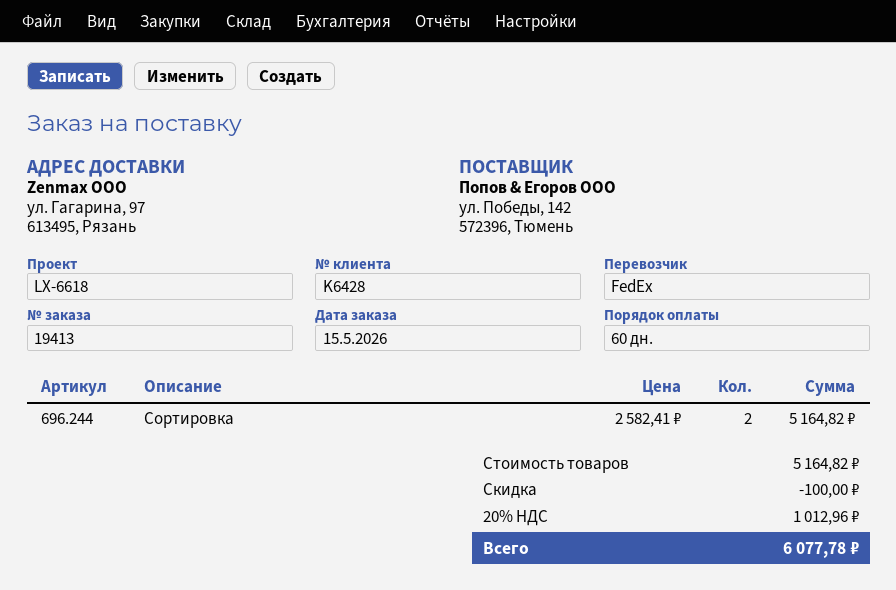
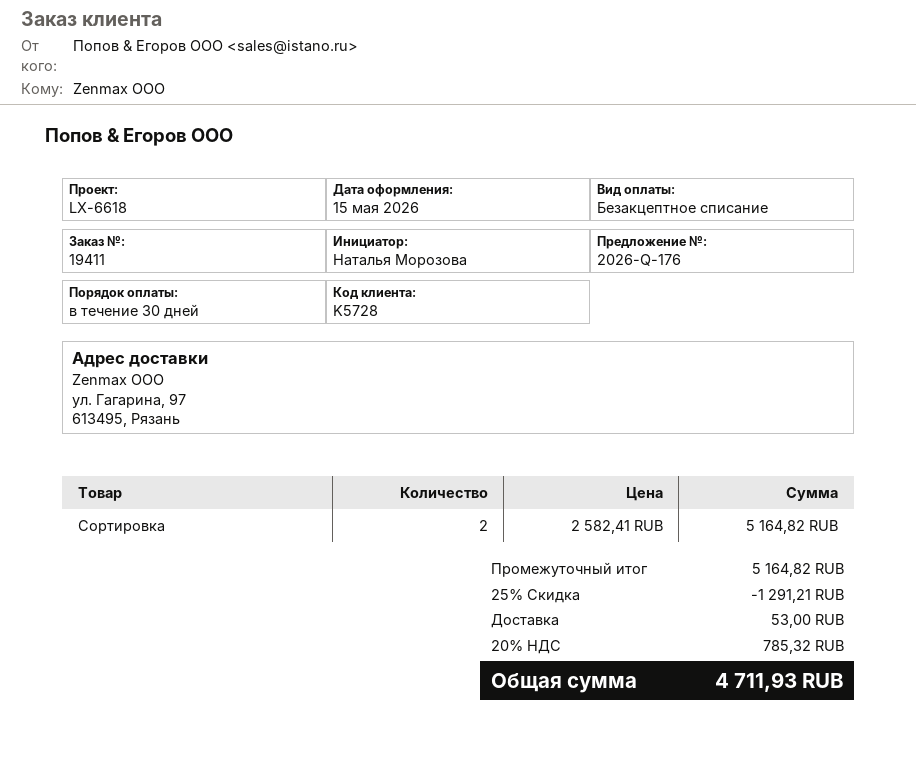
order number: 19413 -> 19411
payment terms: 60 days -> 30 days
customer number: K6428 -> K5728
discount: 100.00 -> 1291.21
shipping: none -> 53.00
tax: 20% = 1012.96 -> 20% = 785.32
total: 6077.78 -> 4711.93

